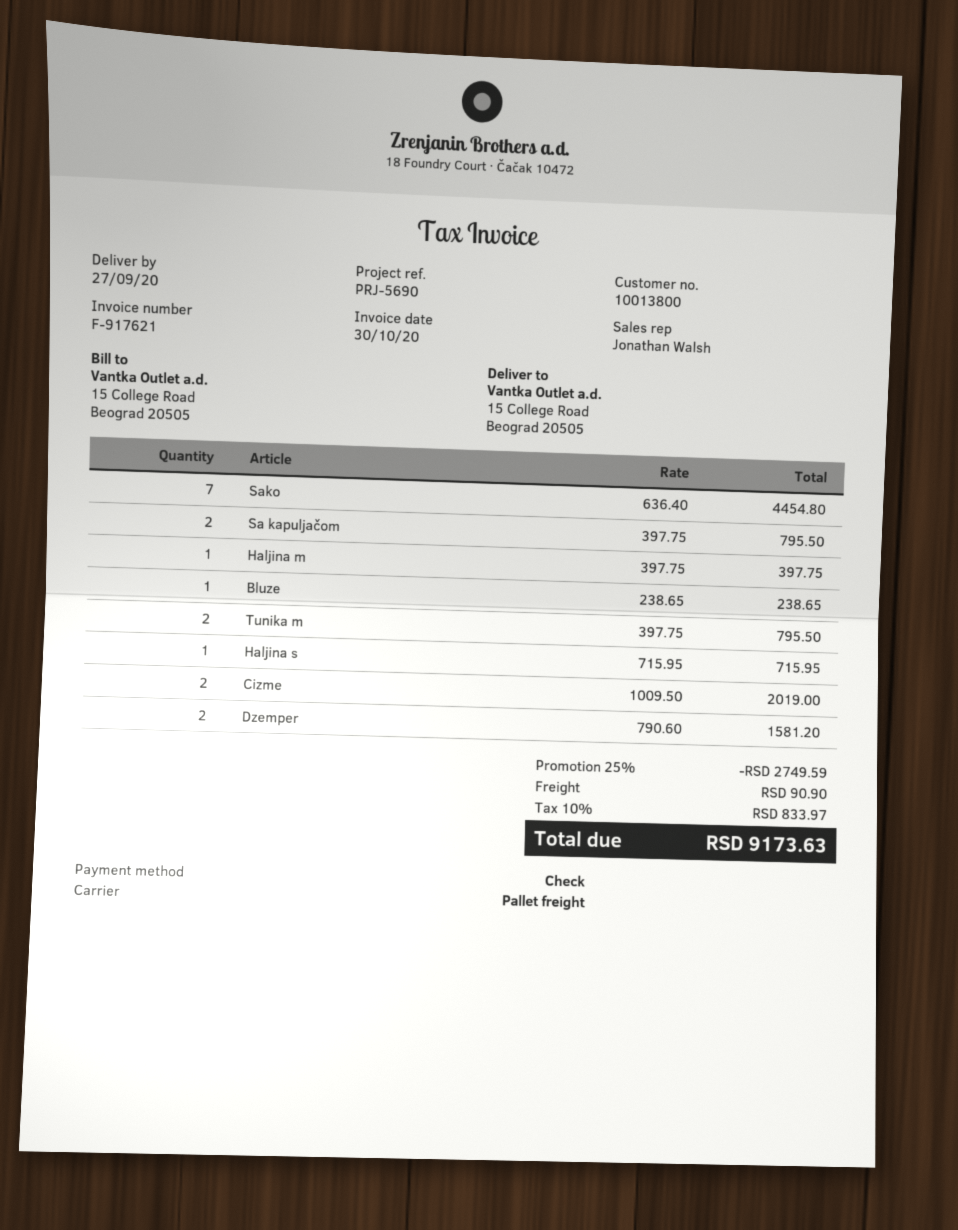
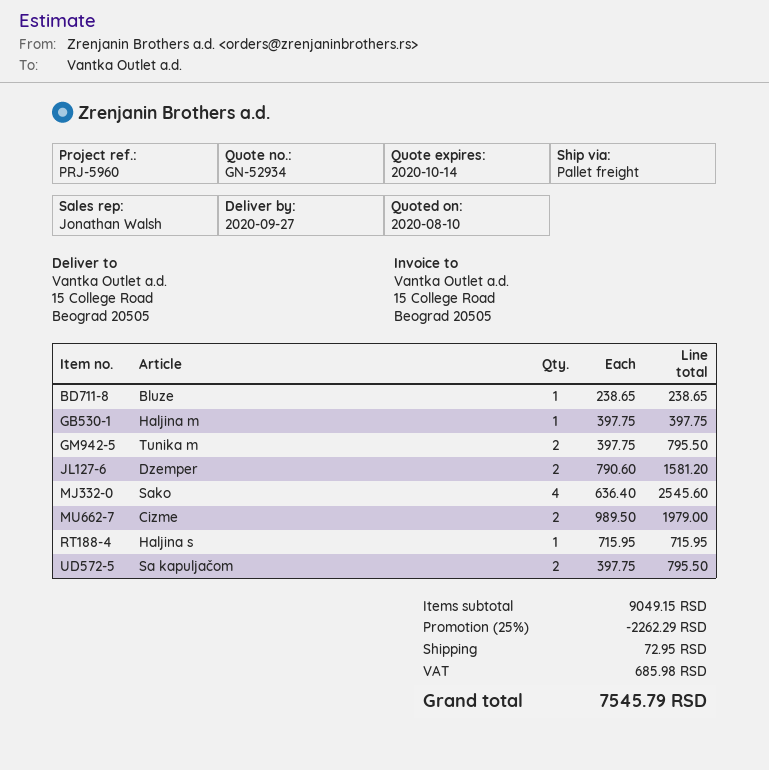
reference: PRJ-5690 -> PRJ-5960
Sako: 7 x 636.40 = 4454.80 -> 4 x 636.40 = 2545.60
Cizme: 2 x 1009.50 = 2019.00 -> 2 x 989.50 = 1979.00
discount: 25% = 2749.59 -> 25% = 2262.29
shipping: 90.90 -> 72.95
tax: 833.97 -> 685.98
total: 9173.63 -> 7545.79

